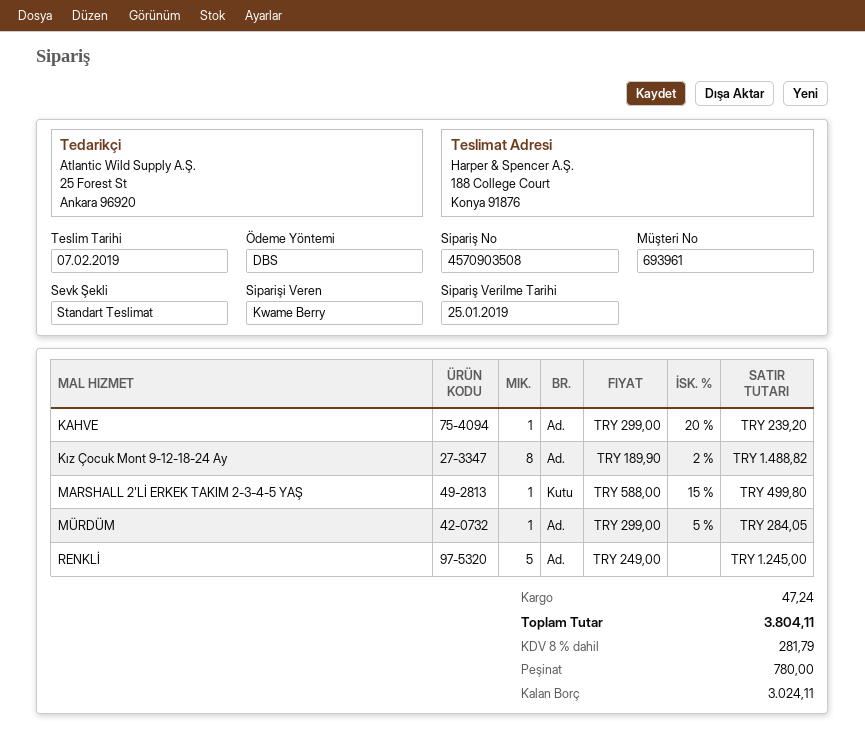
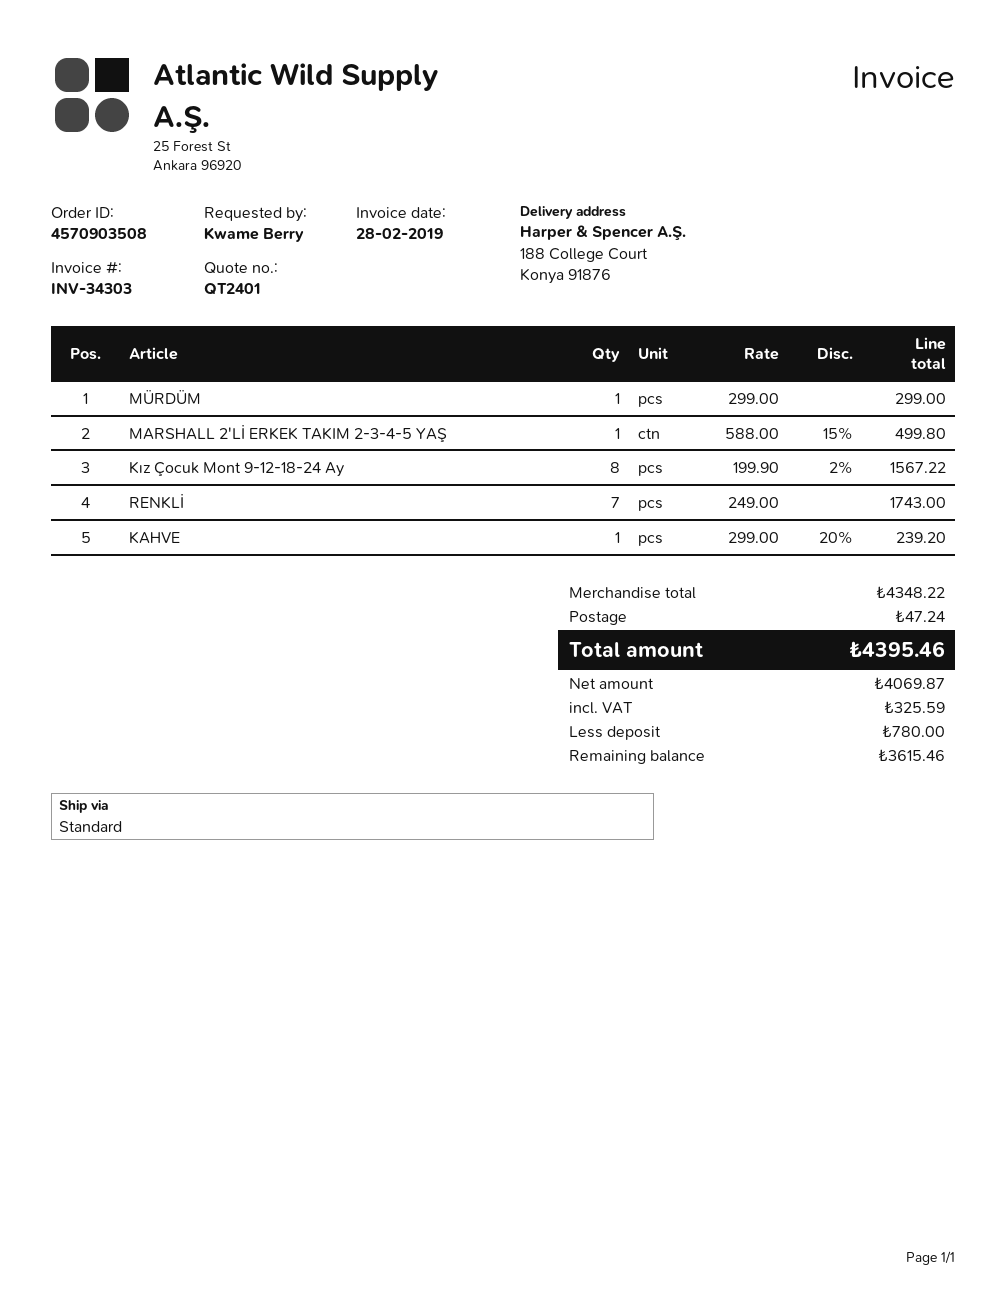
Kız Çocuk Mont 9-12-18-24 Ay: 8 x 189.90 - 2% = 1488.82 -> 8 x 199.90 - 2% = 1567.22
MÜRDÜM: 1 x 299.00 - 5% = 284.05 -> 1 x 299.00 = 299.00
RENKLİ: 5 x 249.00 = 1245.00 -> 7 x 249.00 = 1743.00
tax: 281.79 -> 325.59
total: 3804.11 -> 4395.46
balance: 3024.11 -> 3615.46

